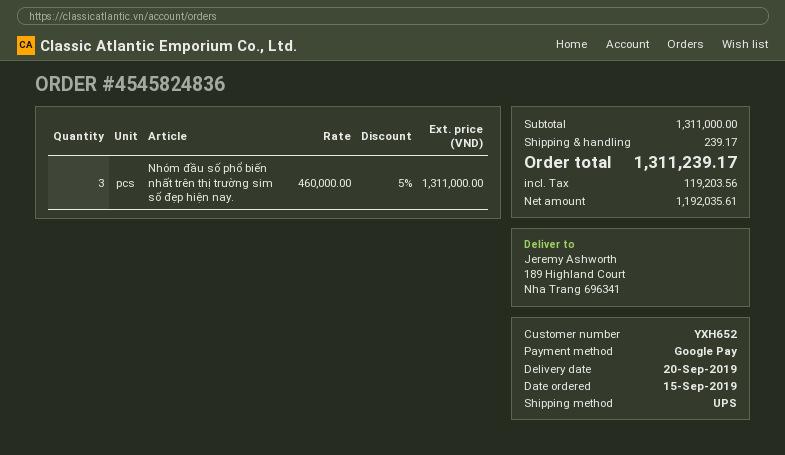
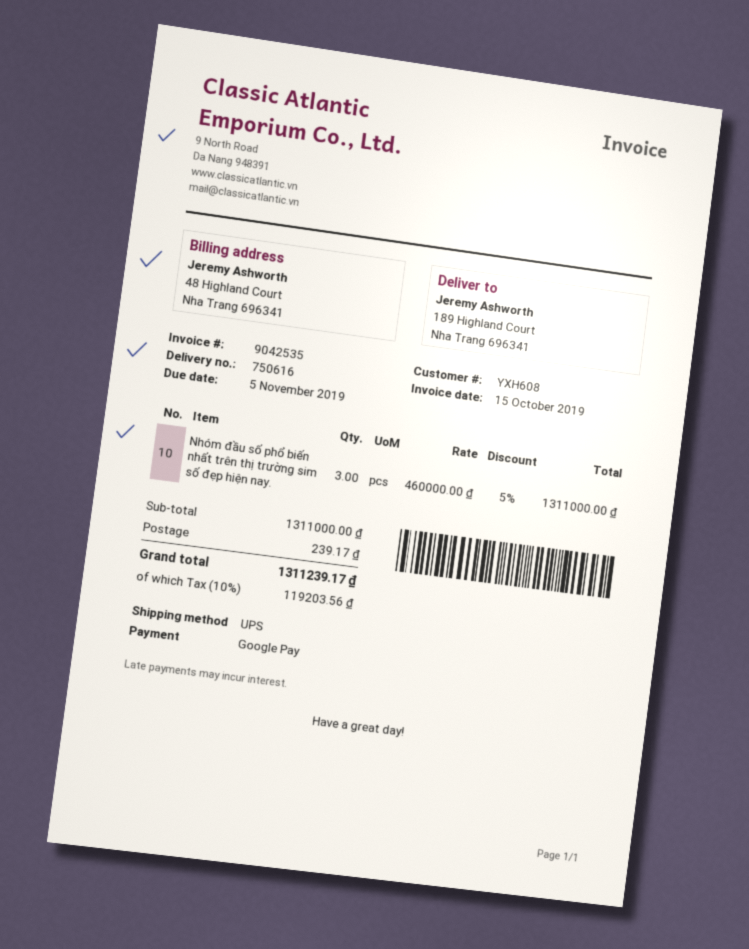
customer number: YXH652 -> YXH608

